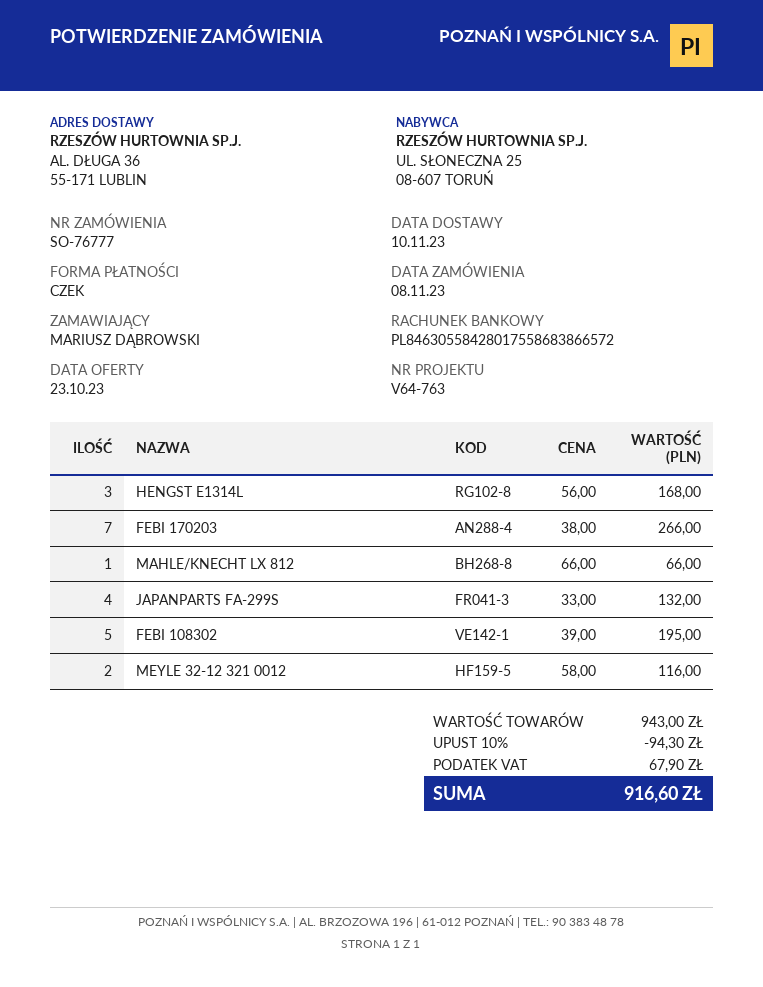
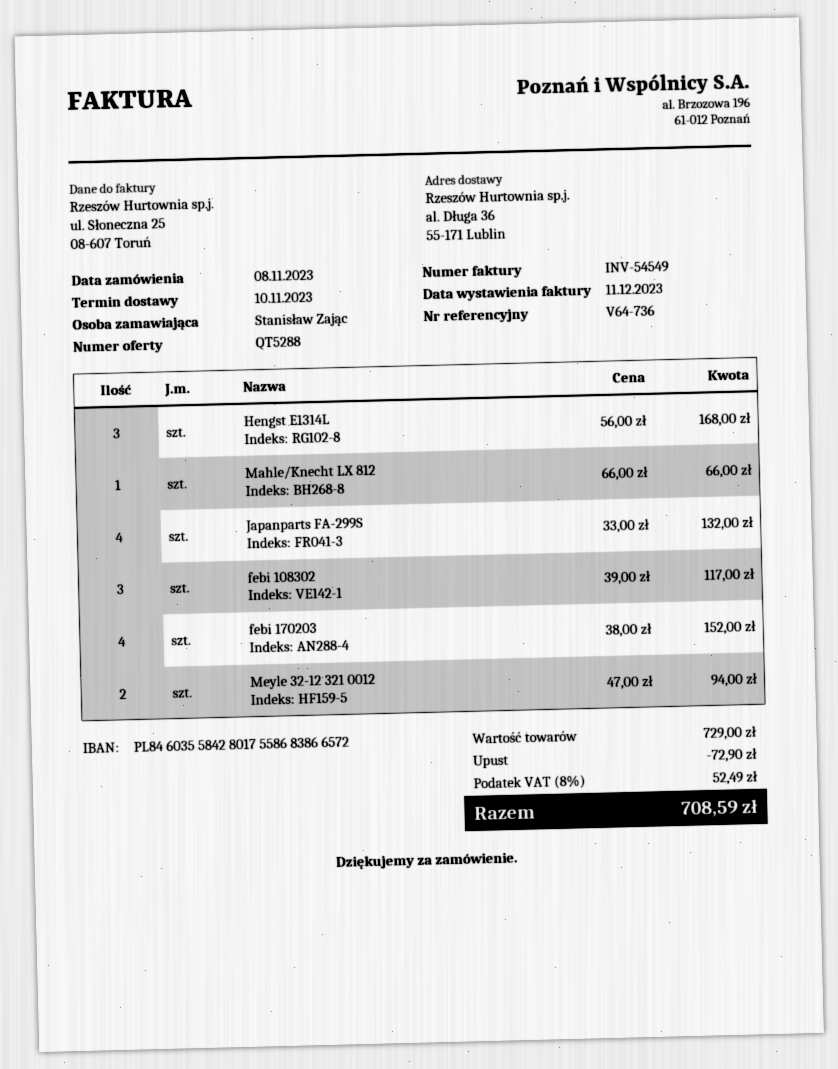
reference: V64-763 -> V64-736
ordered by: MARIUSZ DĄBROWSKI -> Stanisław Zając
bank account: PL84630558428017558683866572 -> PL84603558428017558683866572
FEBI 170203: 7 x 38.00 = 266.00 -> 4 x 38.00 = 152.00
FEBI 108302: 5 x 39.00 = 195.00 -> 3 x 39.00 = 117.00
MEYLE 32-12 321 0012: 2 x 58.00 = 116.00 -> 2 x 47.00 = 94.00
subtotal: 943.00 -> 729.00
discount: 94.30 -> 72.90
tax: 67.90 -> 52.49
total: 916.60 -> 708.59

